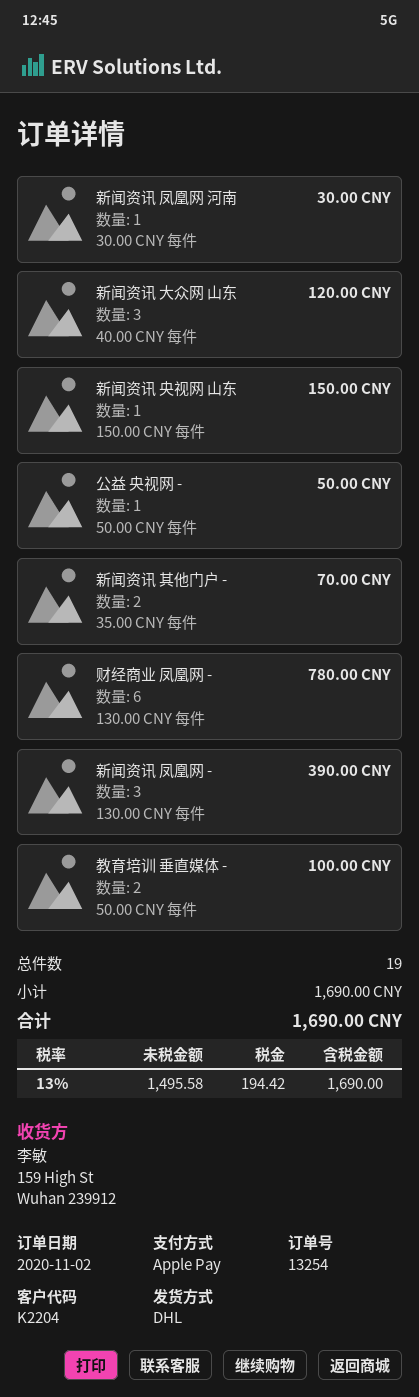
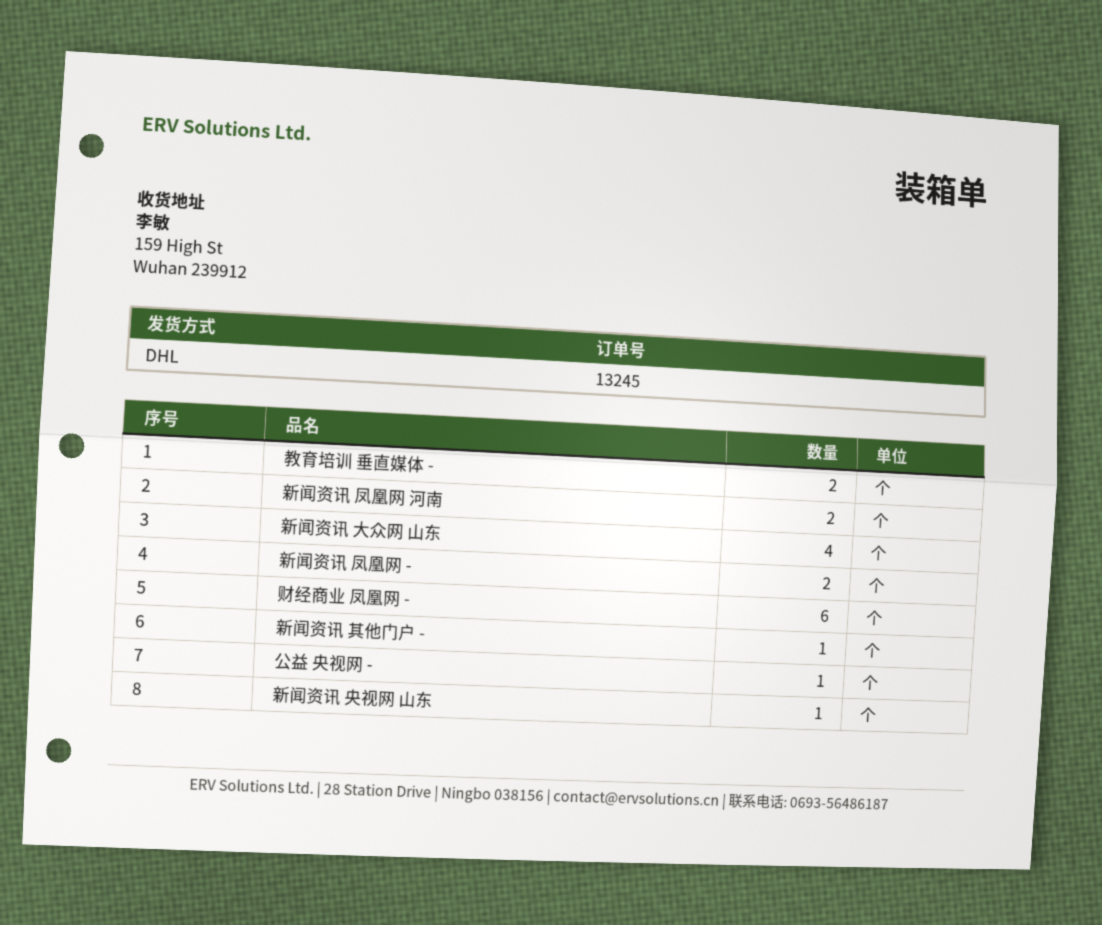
order number: 13254 -> 13245
新闻资讯 凤凰网 河南: 1 -> 2
新闻资讯 大众网 山东: 3 -> 4
新闻资讯 其他门户 -: 2 -> 1
新闻资讯 凤凰网 -: 3 -> 2

